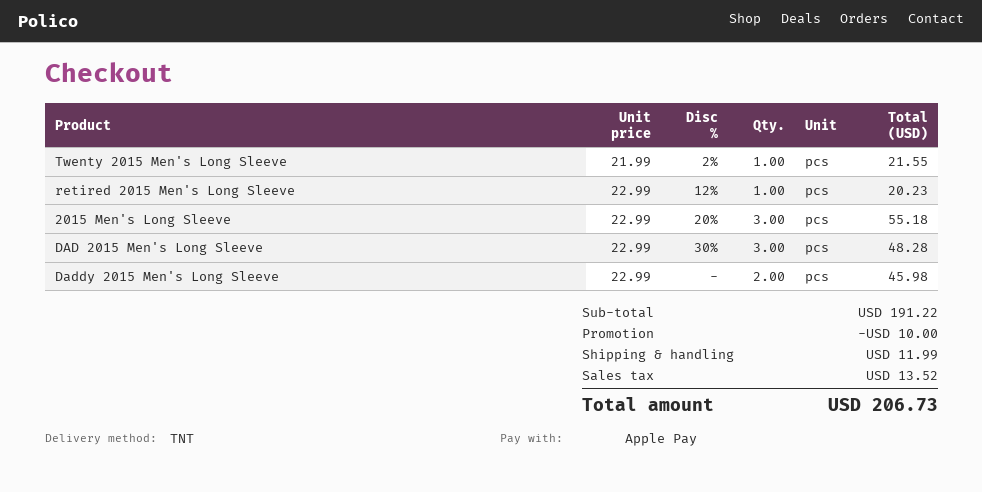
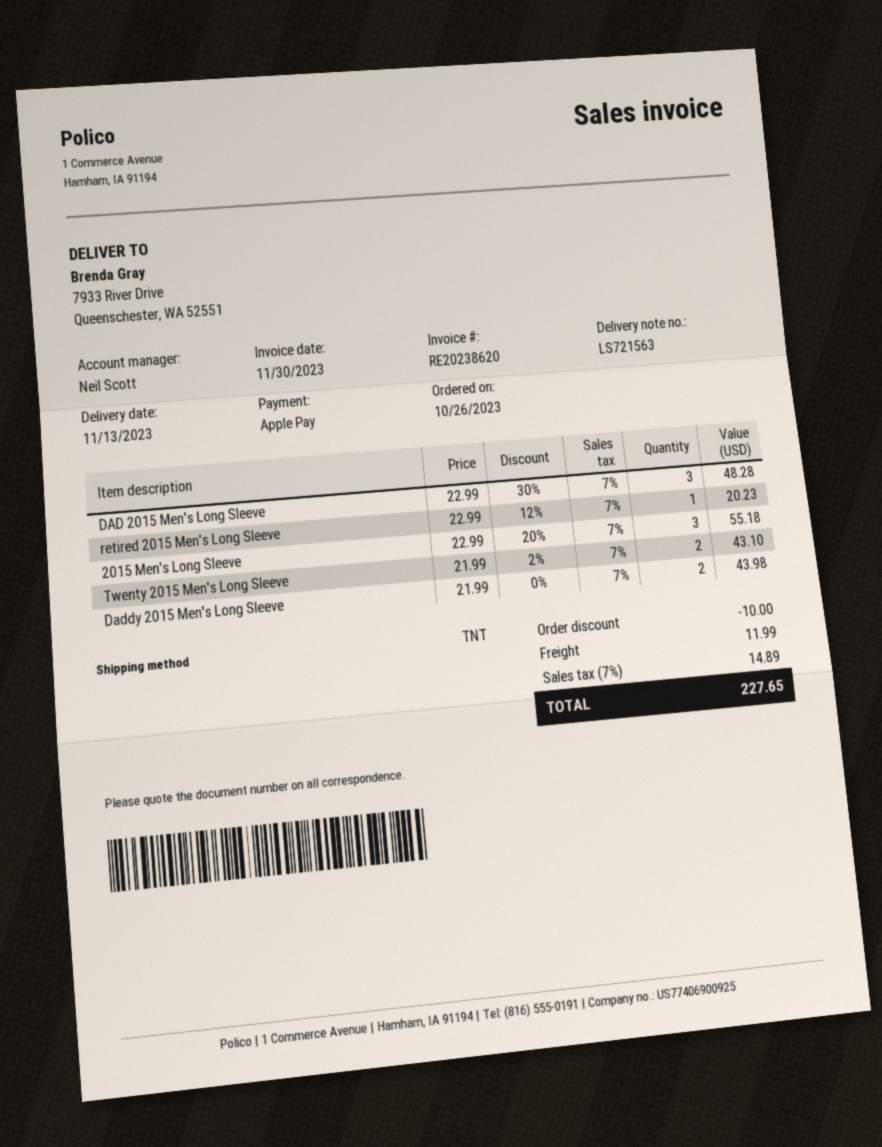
Twenty 2015 Men's Long Sleeve: 1 x 21.99 - 2% = 21.55 -> 2 x 21.99 - 2% = 43.10
Daddy 2015 Men's Long Sleeve: 2 x 22.99 = 45.98 -> 2 x 21.99 = 43.98
tax: 13.52 -> 14.89
total: 206.73 -> 227.65

